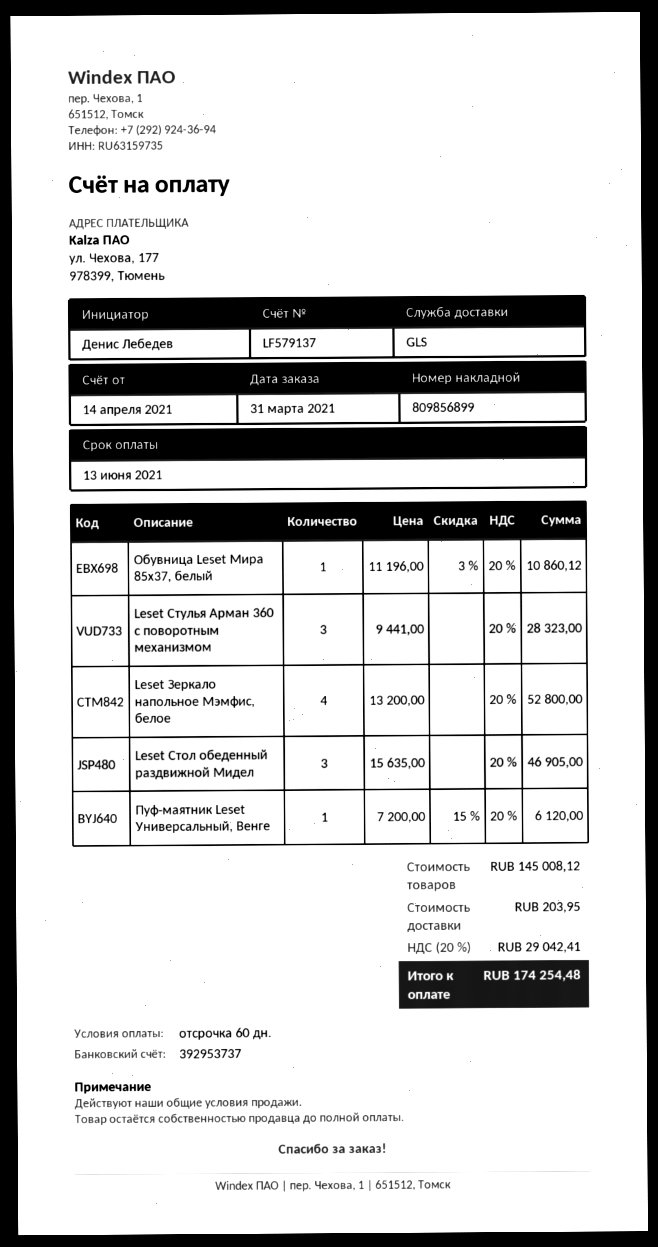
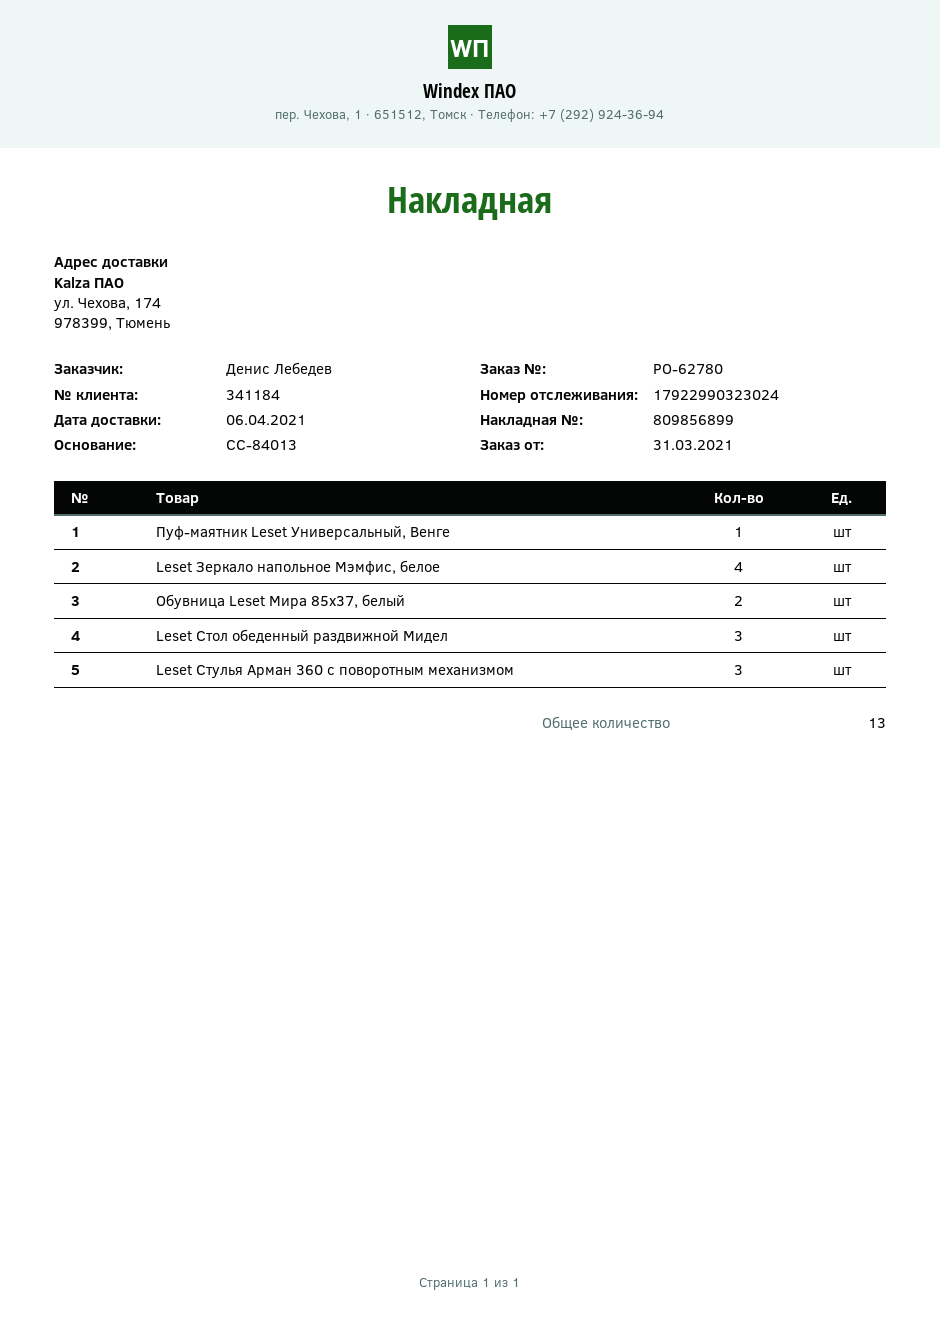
Обувница Leset Мира 85х37, белый: 1 -> 2

